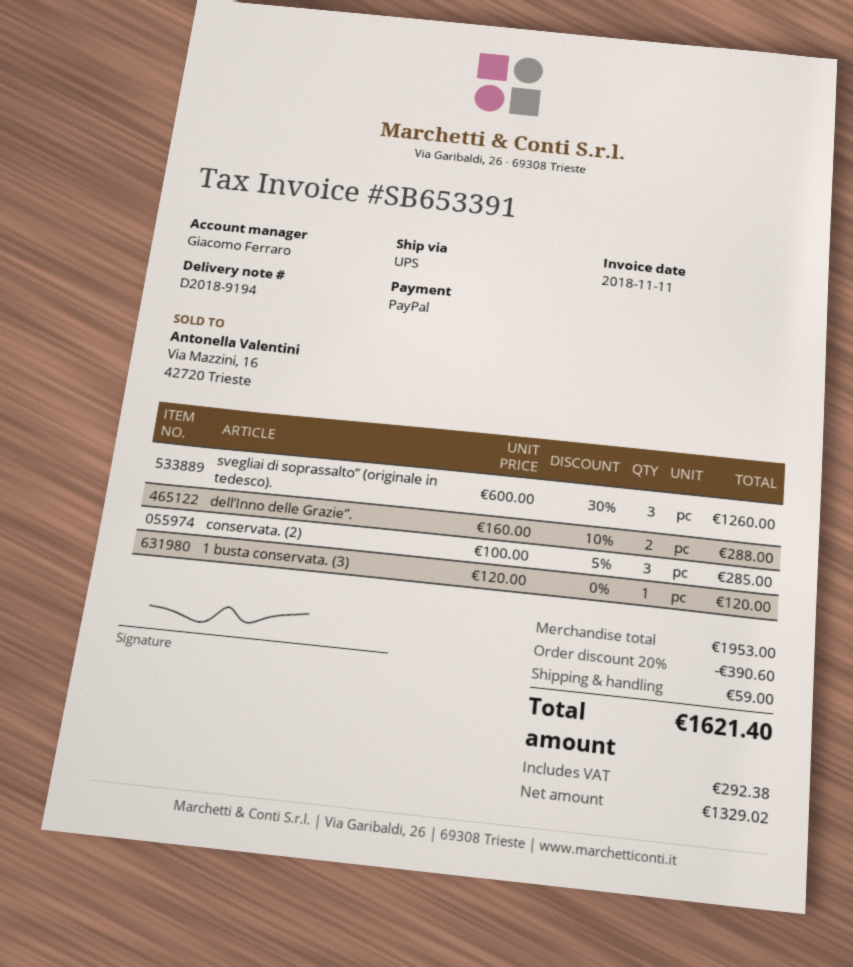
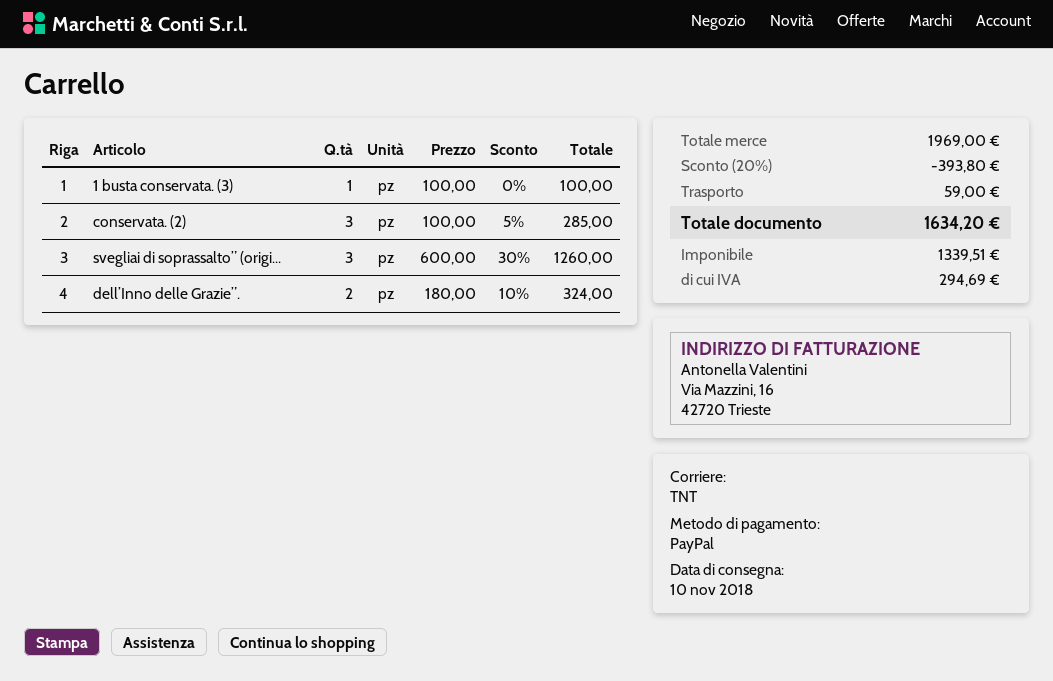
shipping method: UPS -> TNT
dell’Inno delle Grazie”.: 2 x 160.00 - 10% = 288.00 -> 2 x 180.00 - 10% = 324.00
1 busta conservata. (3): 1 x 120.00 = 120.00 -> 1 x 100.00 = 100.00
subtotal: 1953.00 -> 1969.00
discount: 20% = 390.60 -> 20% = 393.80
net: 1329.02 -> 1339.51
tax: 292.38 -> 294.69
total: 1621.40 -> 1634.20

